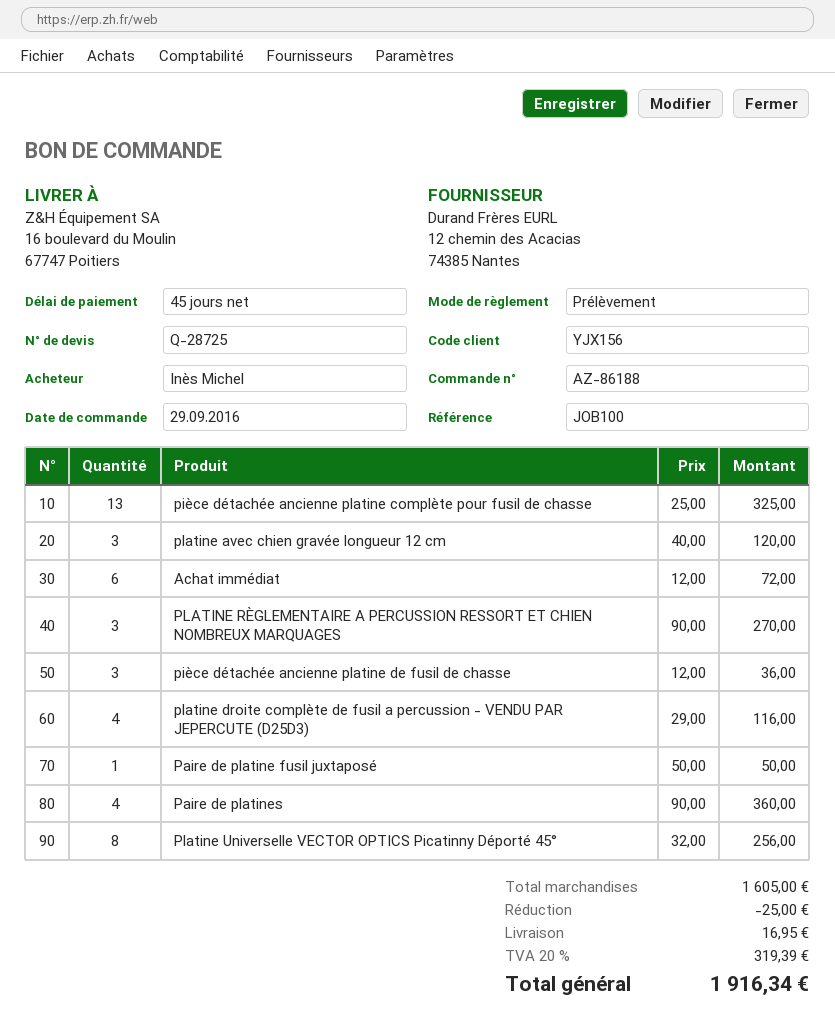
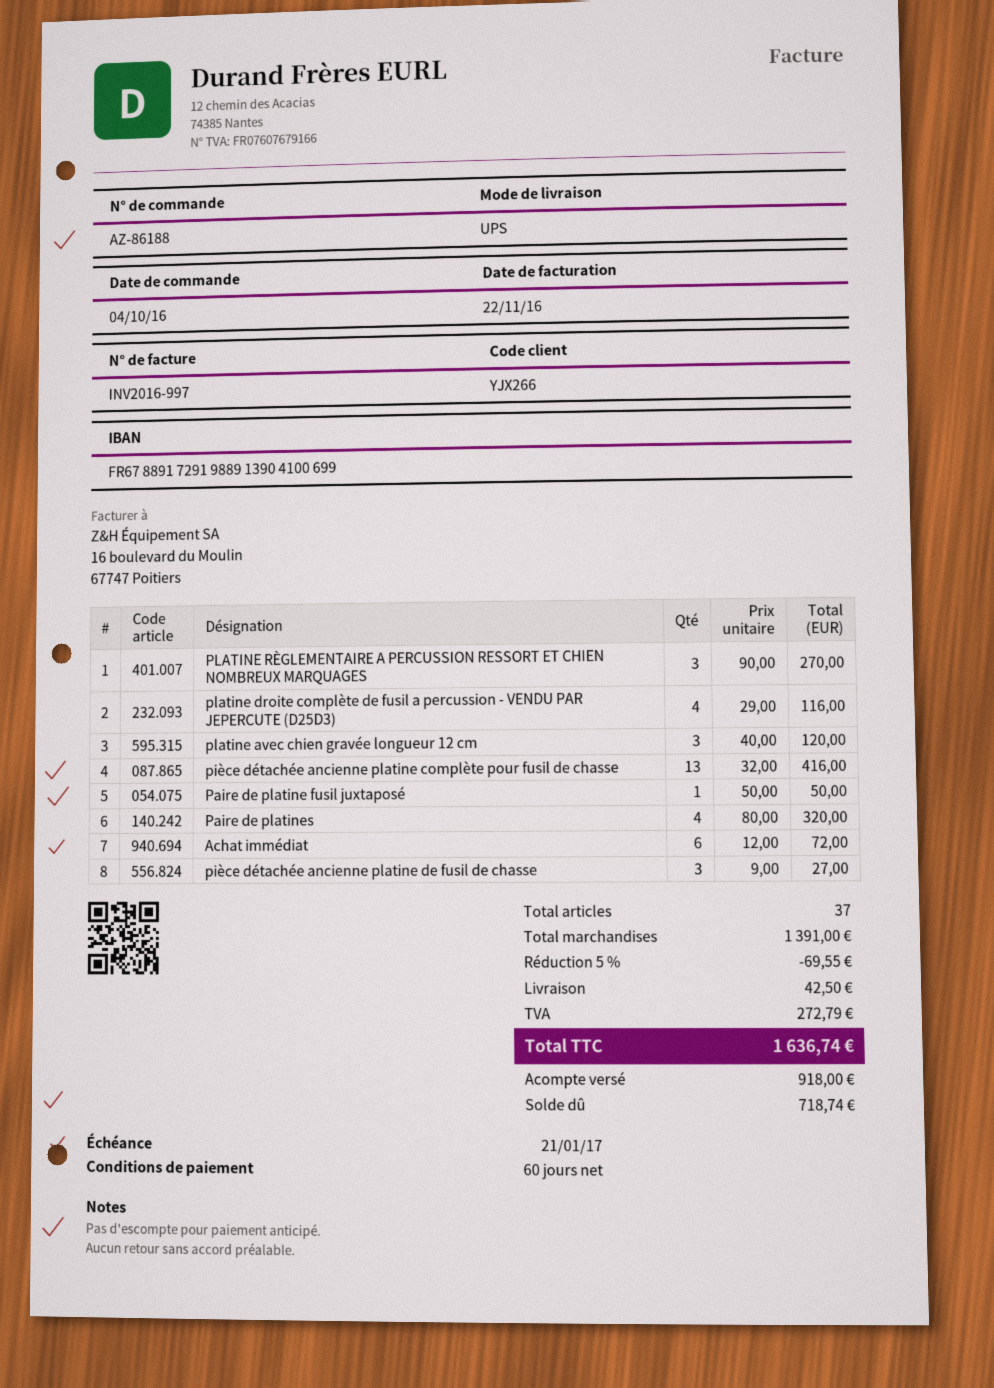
order date: 2016-09-29 -> 2016-10-04
payment terms: 45 days -> 60 days
customer number: YJX156 -> YJX266
pièce détachée ancienne platine complète pour fusil de chasse: 13 x 25.00 = 325.00 -> 13 x 32.00 = 416.00
pièce détachée ancienne platine de fusil de chasse: 3 x 12.00 = 36.00 -> 3 x 9.00 = 27.00
Paire de platines: 4 x 90.00 = 360.00 -> 4 x 80.00 = 320.00
Platine Universelle VECTOR OPTICS Picatinny Déporté 45°: 8 x 32.00 = 256.00 -> none
subtotal: 1605.00 -> 1391.00
discount: 25.00 -> 69.55
shipping: 16.95 -> 42.50
tax: 319.39 -> 272.79
total: 1916.34 -> 1636.74

